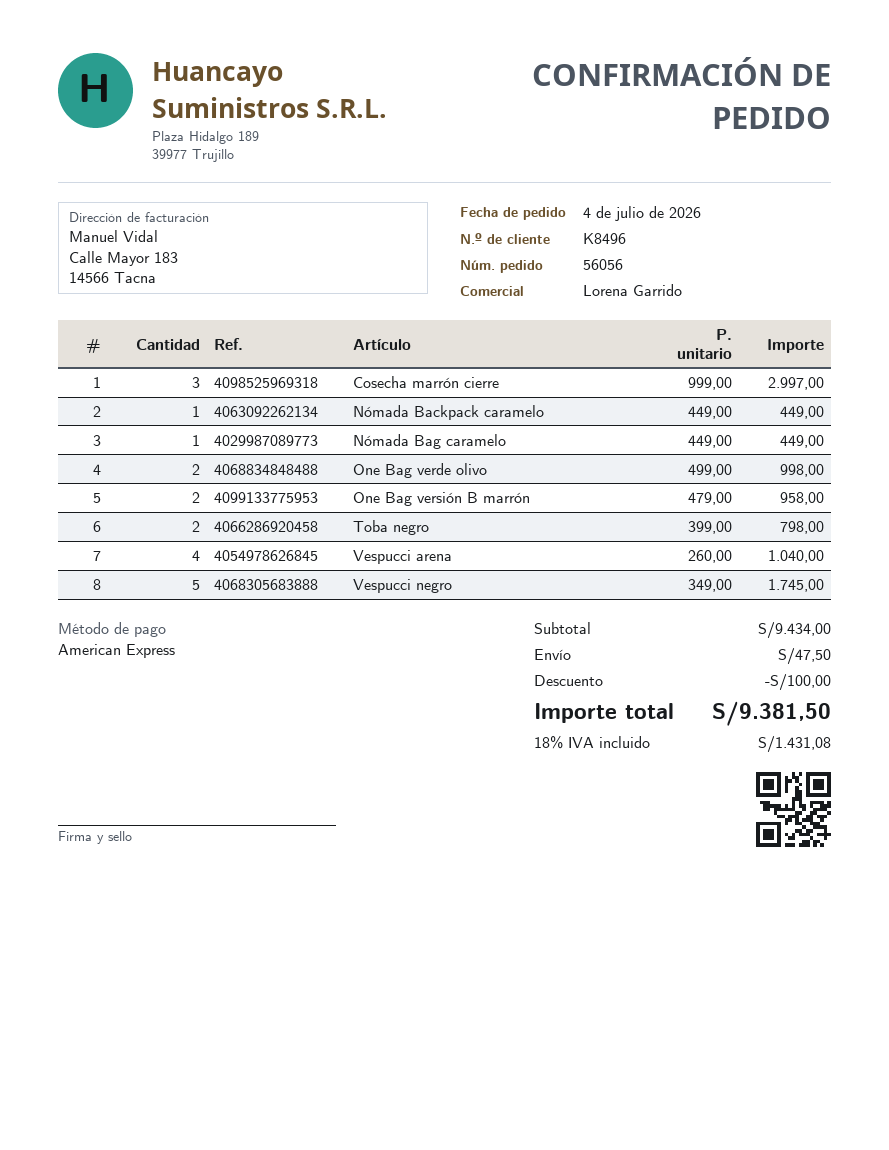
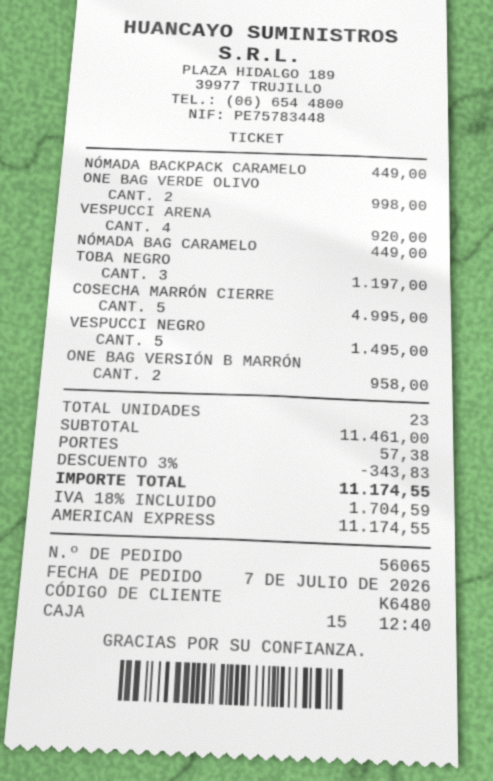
order number: 56056 -> 56065
order date: 2026-07-04 -> 2026-07-07
customer number: K8496 -> K6480
Cosecha marrón cierre: 3 for 2997.00 -> 5 for 4995.00
Toba negro: 2 for 798.00 -> 3 for 1197.00
Vespucci arena: 4 for 1040.00 -> 4 for 920.00
Vespucci negro: 5 for 1745.00 -> 5 for 1495.00
subtotal: 9434.00 -> 11461.00
discount: 100.00 -> 343.83
shipping: 47.50 -> 57.38
tax: 18% = 1431.08 -> 18% = 1704.59
total: 9381.50 -> 11174.55

